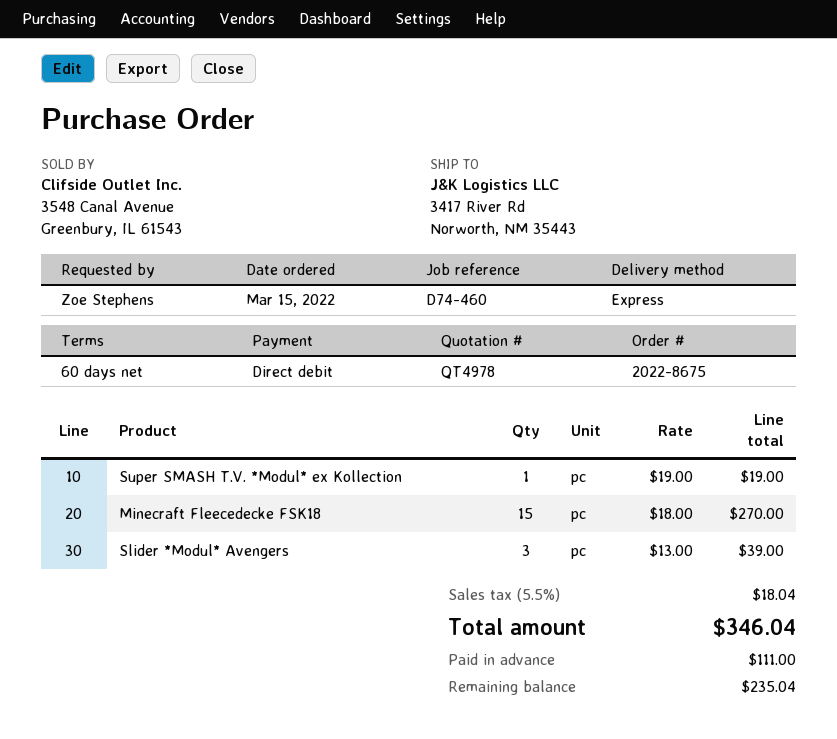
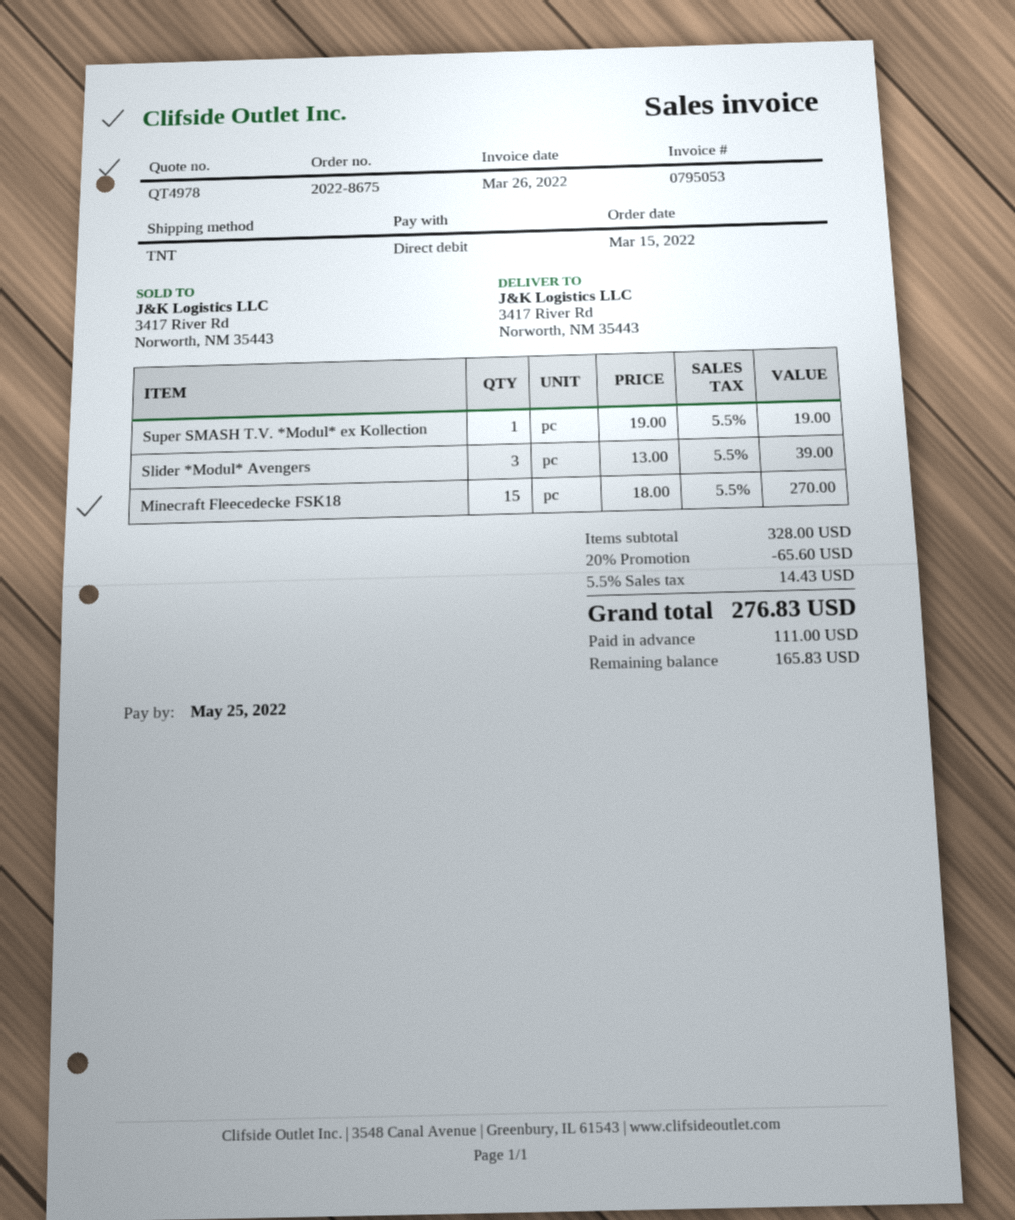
shipping method: express -> TNT
discount: none -> 20% = 65.60
tax: 5.5% = 18.04 -> 5.5% = 14.43
total: 346.04 -> 276.83
balance: 235.04 -> 165.83

